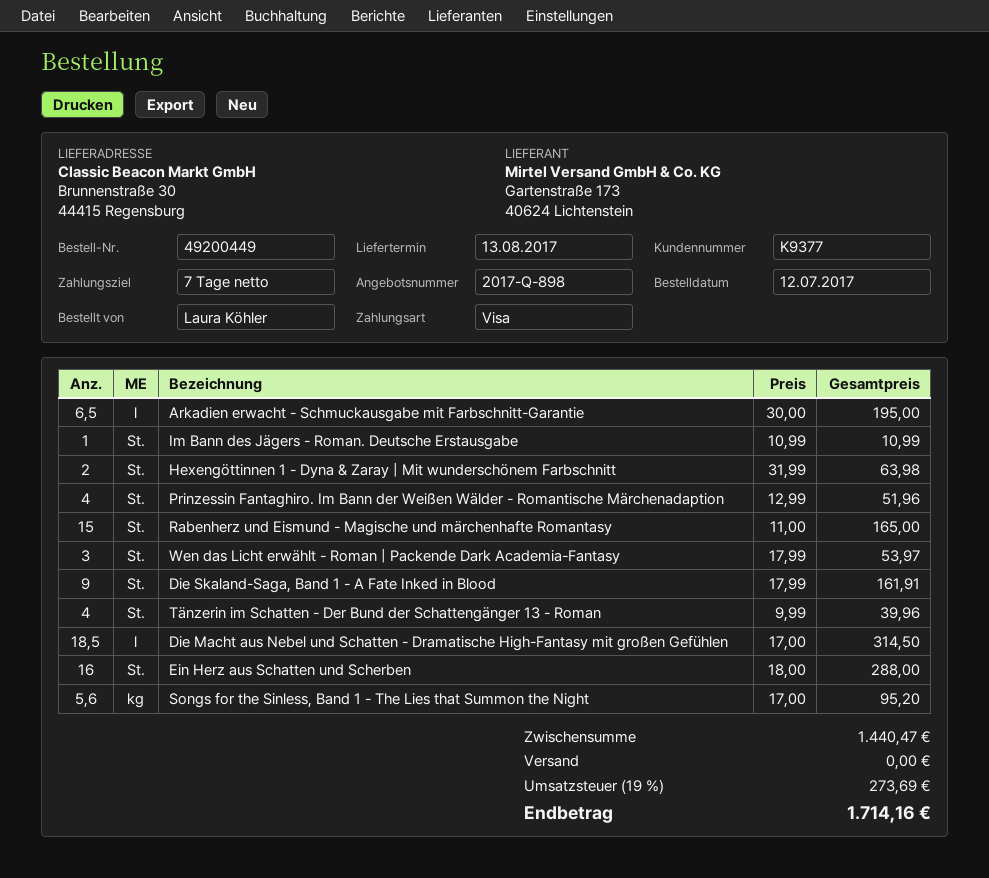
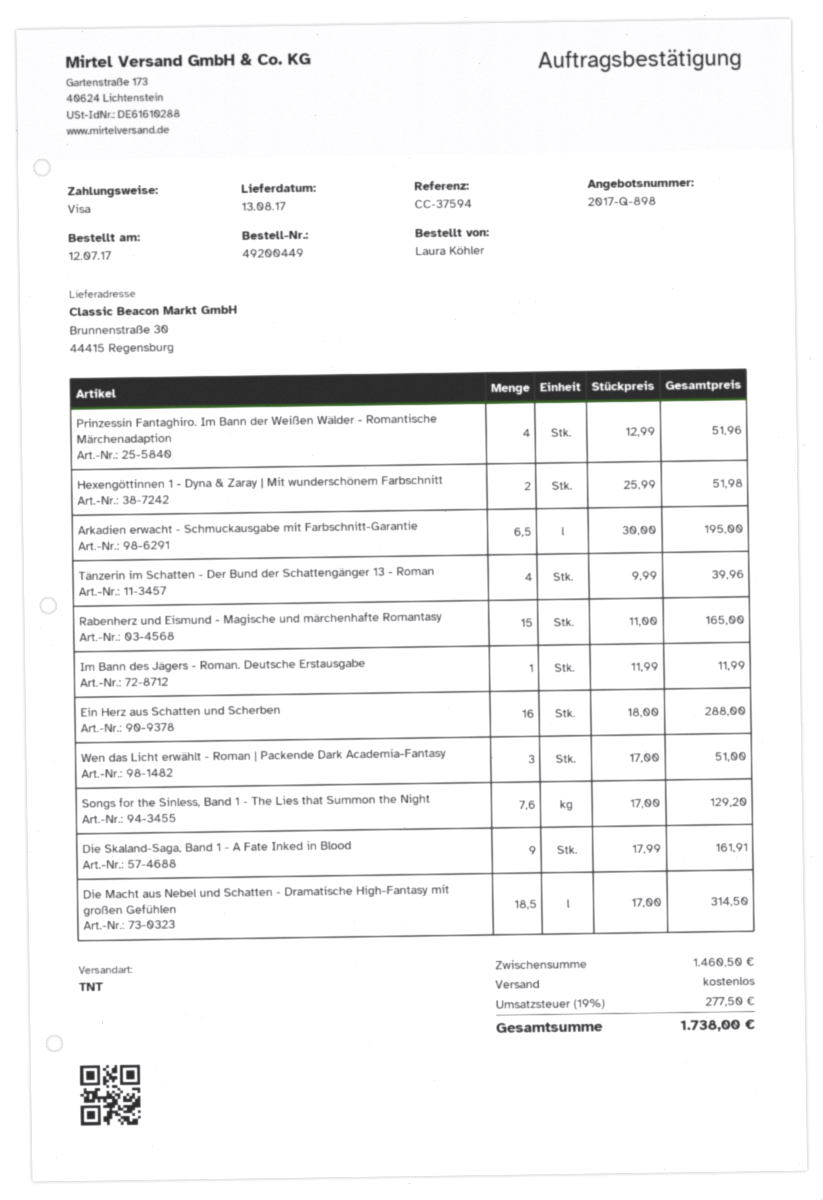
Im Bann des Jägers - Roman. Deutsche Erstausgabe: 1 x 10.99 = 10.99 -> 1 x 11.99 = 11.99
Hexengöttinnen 1 - Dyna & Zaray | Mit wunderschönem Farbschnitt: 2 x 31.99 = 63.98 -> 2 x 25.99 = 51.98
Wen das Licht erwählt - Roman | Packende Dark Academia-Fantasy: 3 x 17.99 = 53.97 -> 3 x 17.00 = 51.00
Songs for the Sinless, Band 1 - The Lies that Summon the Night: 5.6 x 17.00 = 95.20 -> 7.6 x 17.00 = 129.20
subtotal: 1440.47 -> 1460.50
tax: 19% = 273.69 -> 19% = 277.50
total: 1714.16 -> 1738.00

